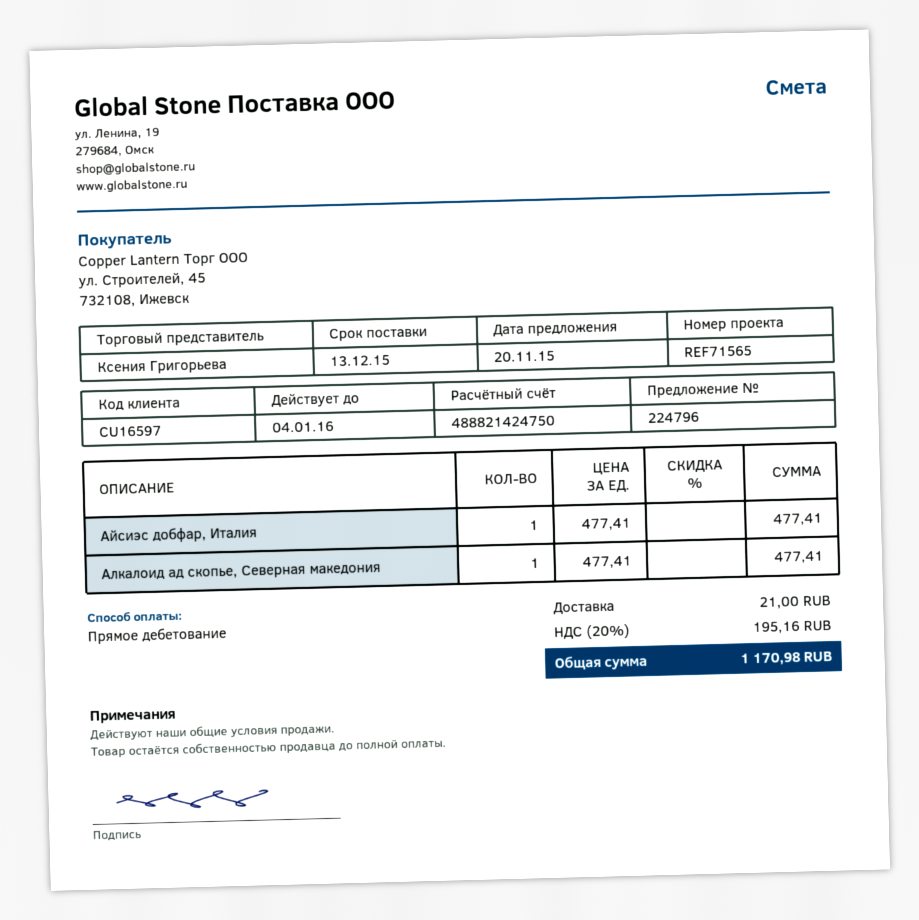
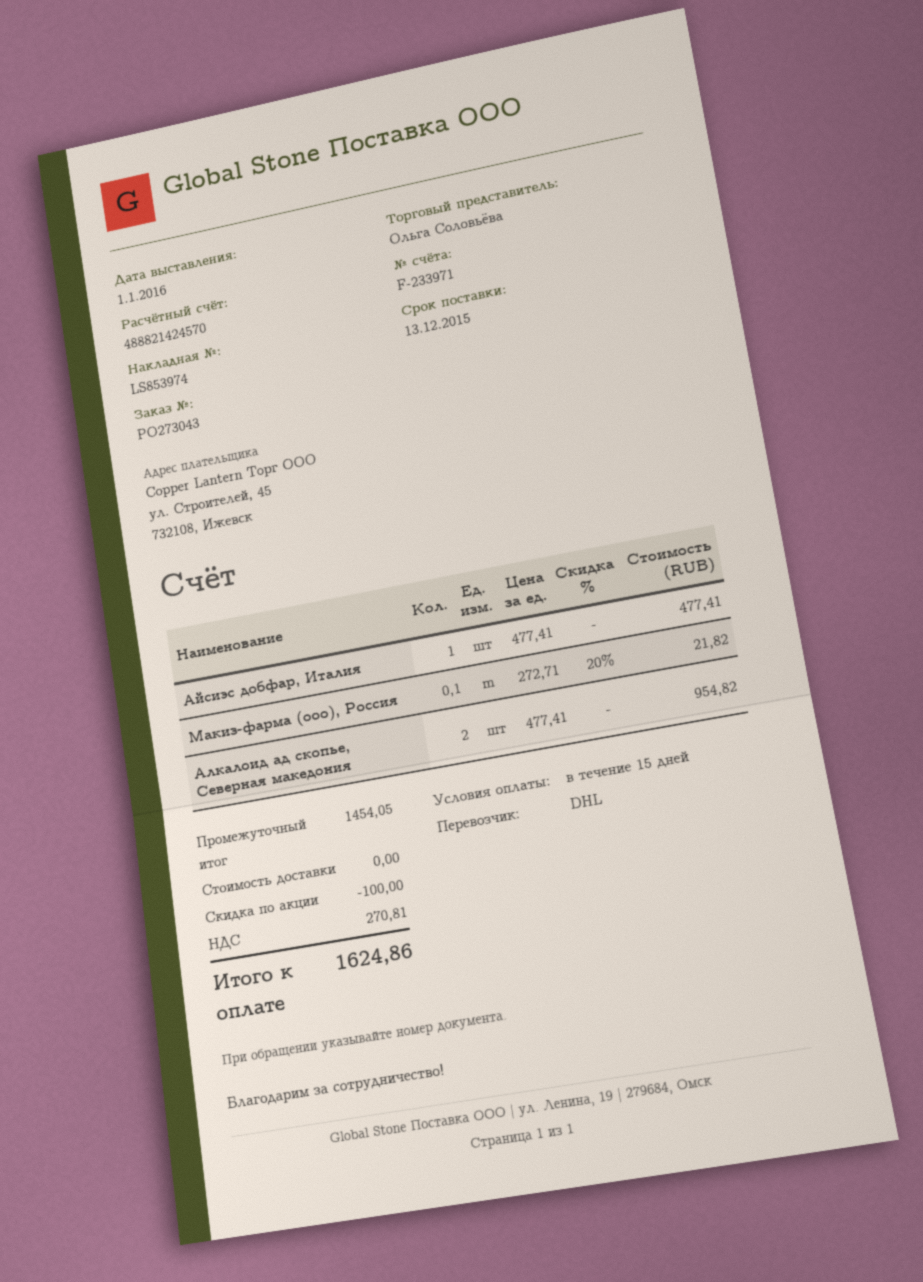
sales rep: Ксения Григорьева -> Ольга Соловьёва
bank account: 488821424750 -> 488821424570
Алкалоид ад скопье, Северная македония: 1 x 477.41 = 477.41 -> 2 x 477.41 = 954.82
Макиз-фарма (ооо), Россия: none -> 0.1 x 272.71 - 20% = 21.82
discount: none -> 100.00
shipping: 21.00 -> 0.00
tax: 195.16 -> 270.81
total: 1170.98 -> 1624.86

